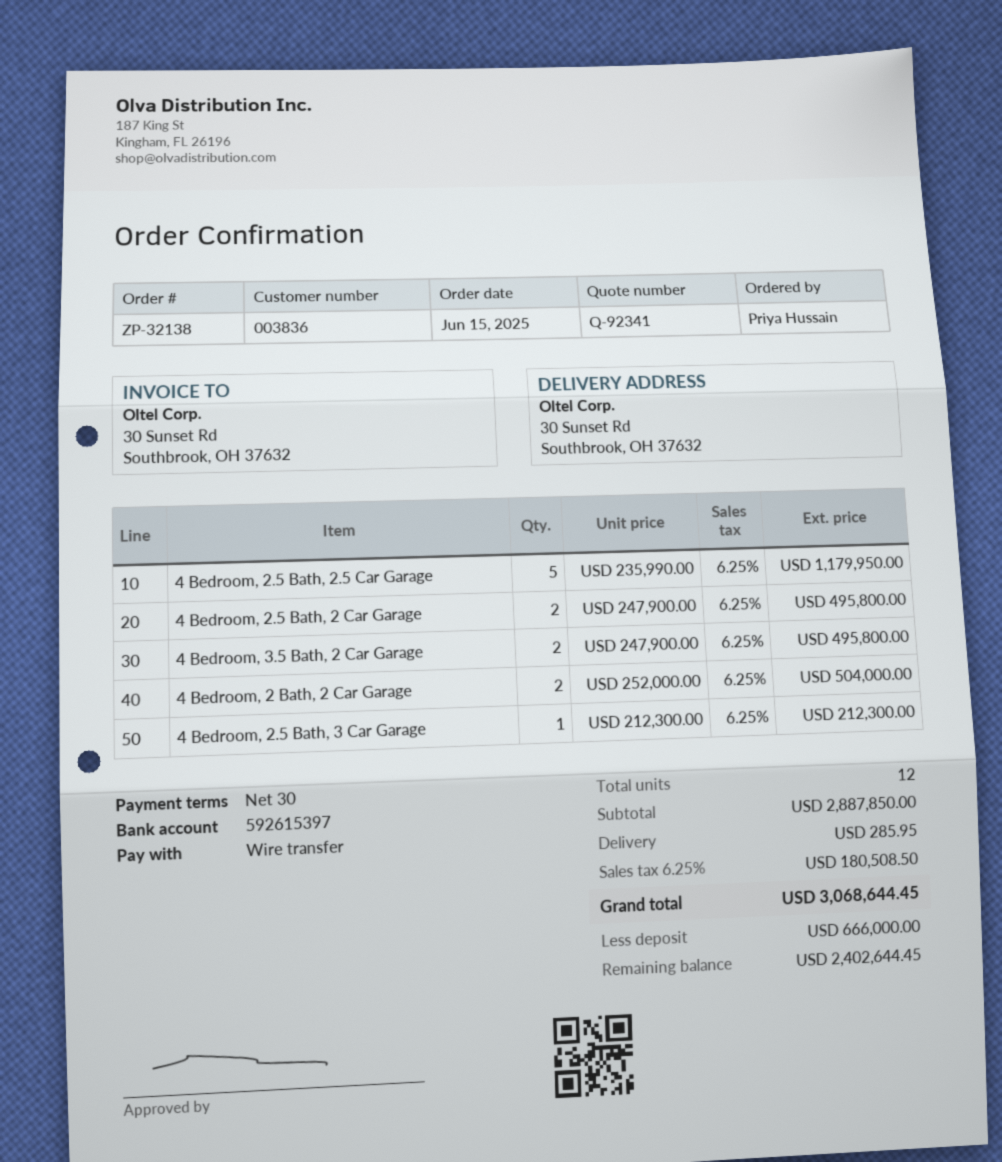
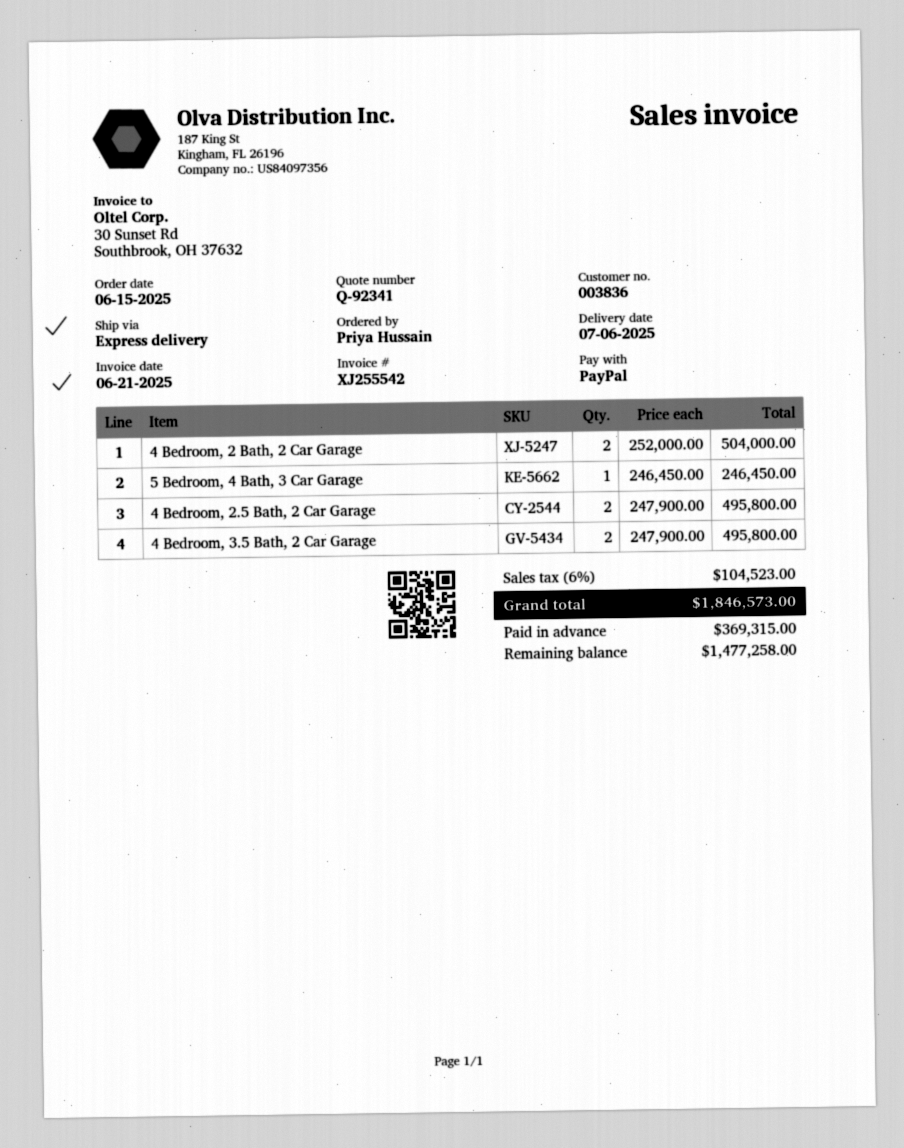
payment method: bank transfer -> PayPal
4 Bedroom, 2.5 Bath, 2.5 Car Garage: 5 x 235990.00 = 1179950.00 -> none
4 Bedroom, 2.5 Bath, 3 Car Garage: 1 x 212300.00 = 212300.00 -> none
5 Bedroom, 4 Bath, 3 Car Garage: none -> 1 x 246450.00 = 246450.00
shipping: 285.95 -> none
tax: 6.25% = 180508.50 -> 6% = 104523.00
total: 3068644.45 -> 1846573.00
deposit: 666000.00 -> 369315.00
balance: 2402644.45 -> 1477258.00

